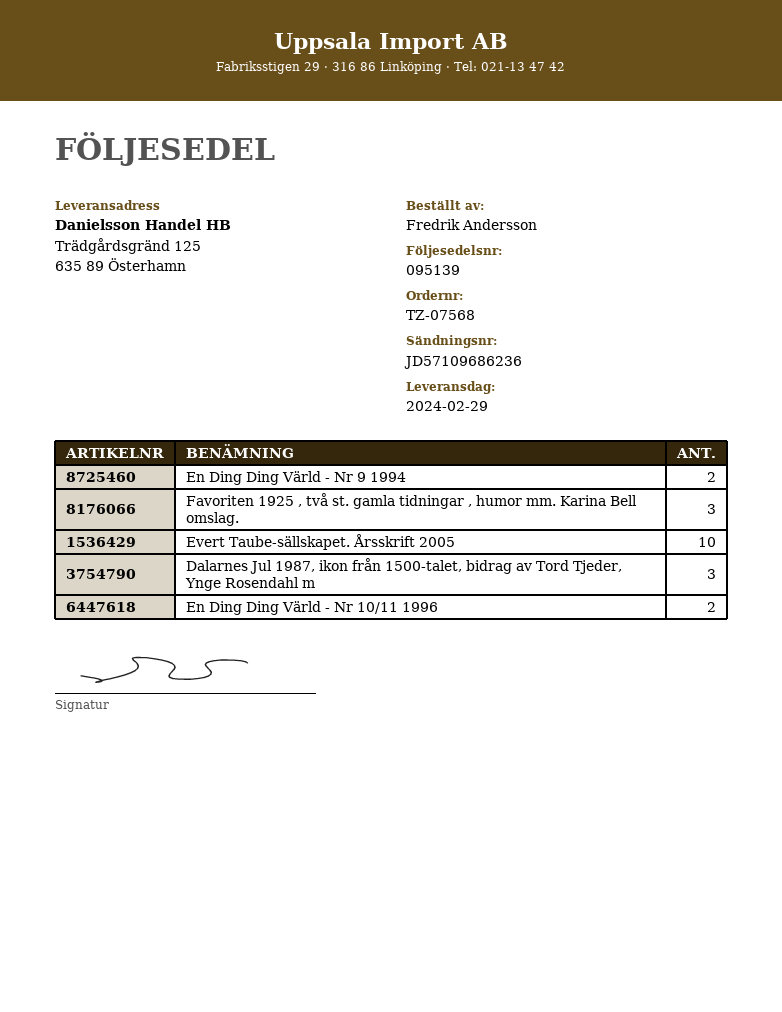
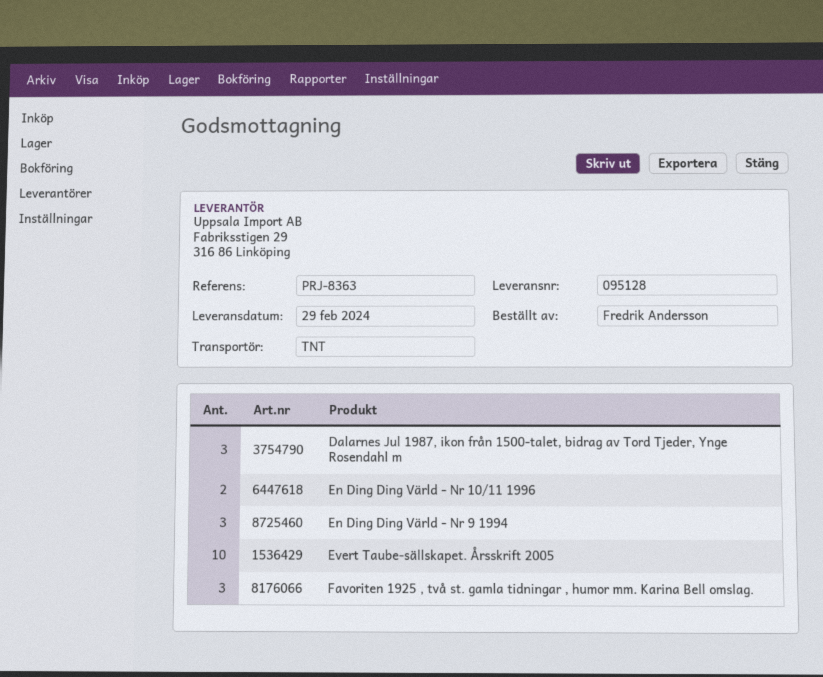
delivery note number: 095139 -> 095128
En Ding Ding Värld - Nr 9 1994: 2 -> 3

